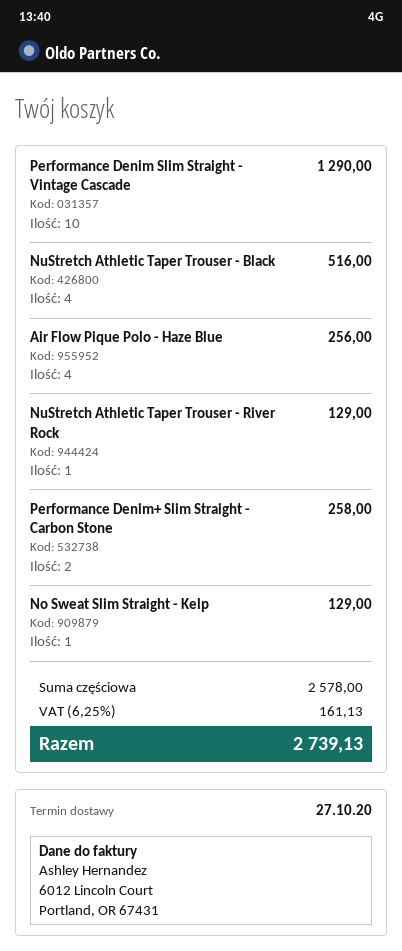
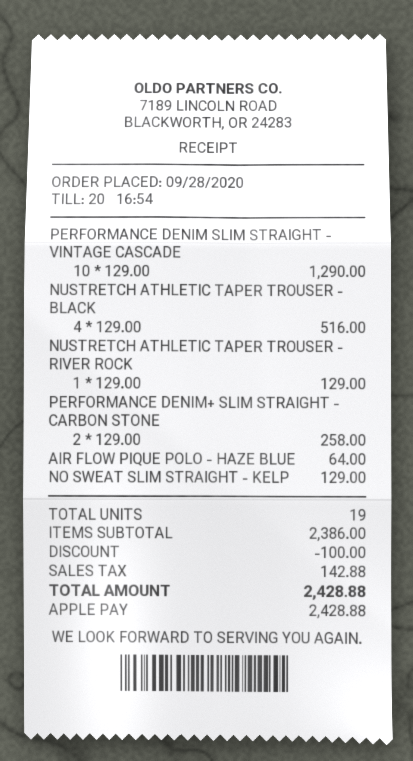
Air Flow Pique Polo - Haze Blue: 4 for 256.00 -> 1 for 64.00
subtotal: 2578.00 -> 2386.00
discount: none -> 100.00
tax: 161.13 -> 142.88
total: 2739.13 -> 2428.88

